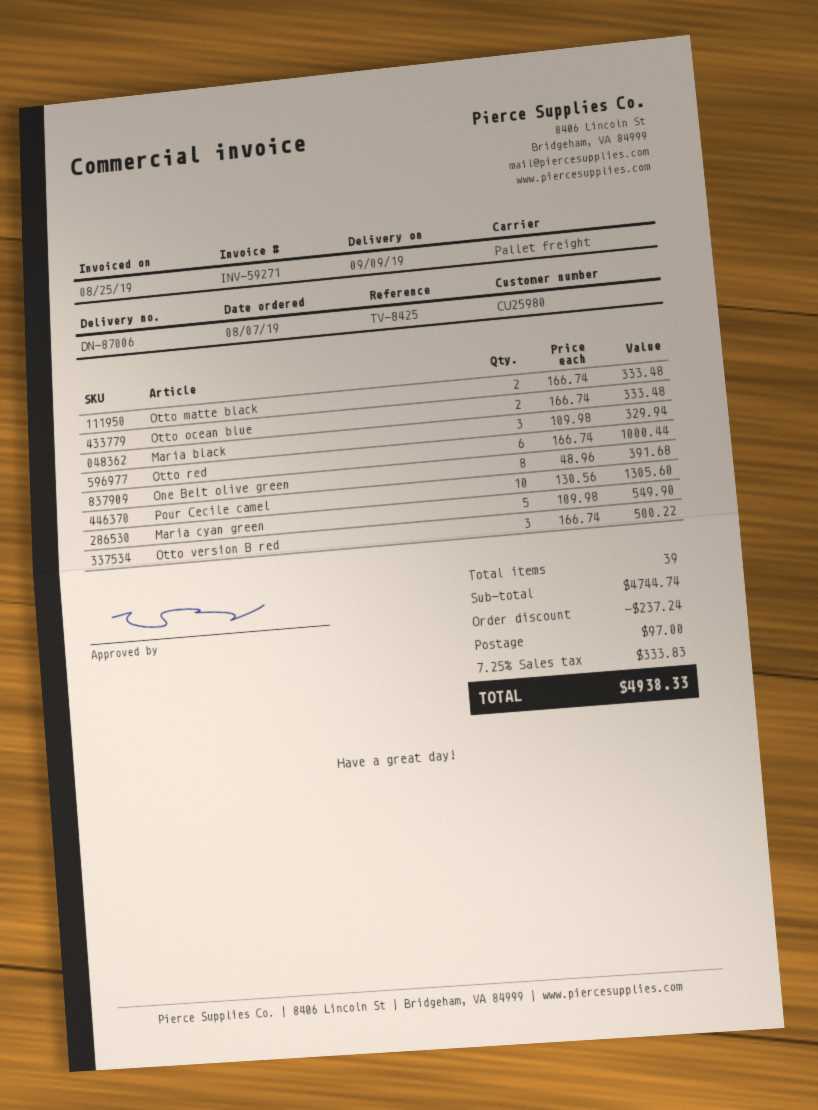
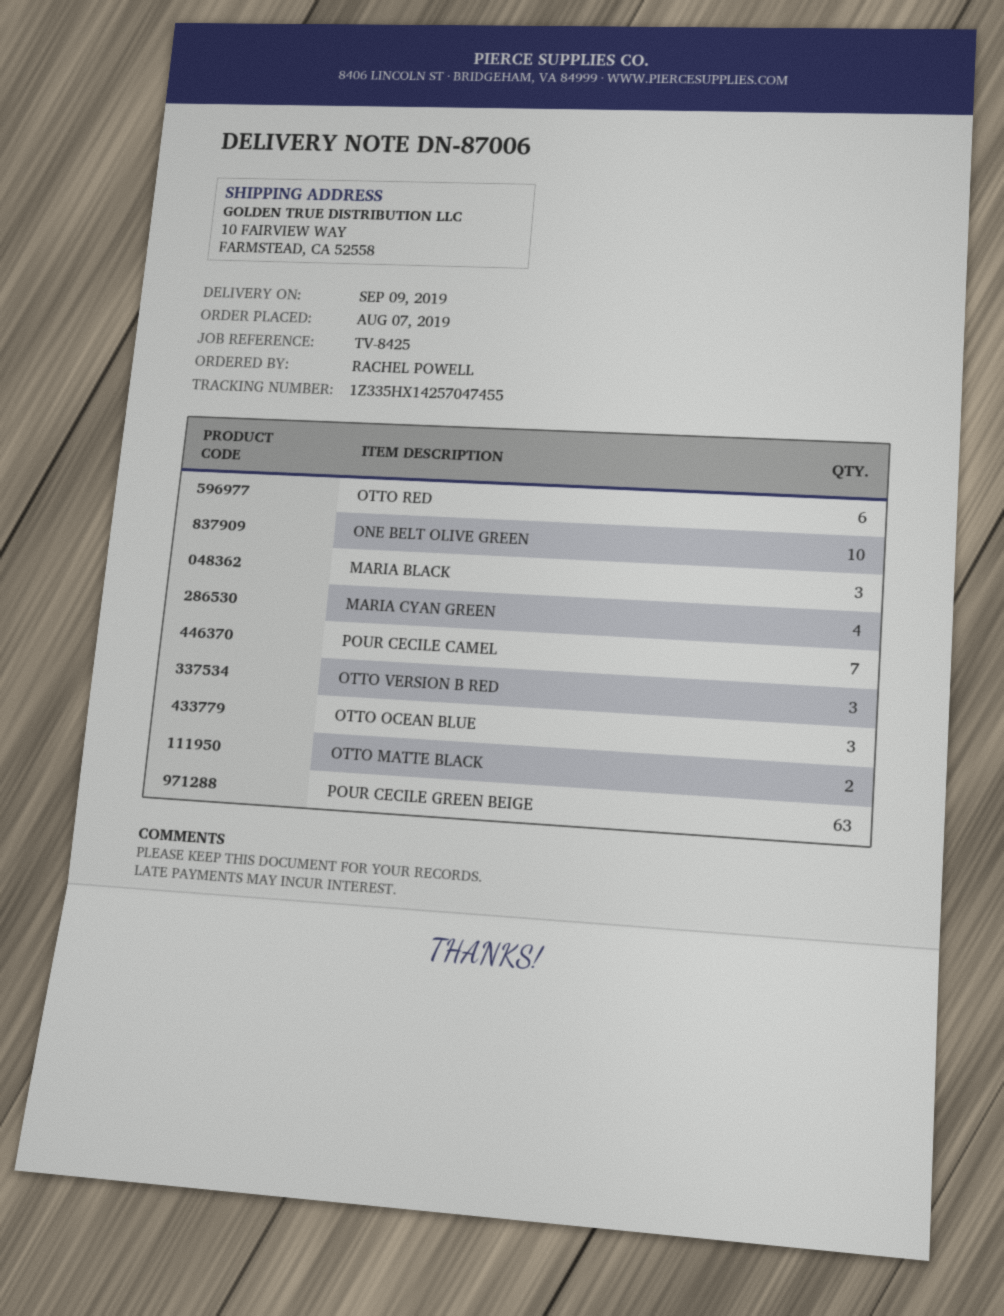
Otto ocean blue: 2 -> 3
One Belt olive green: 8 -> 10
Pour Cecile camel: 10 -> 7
Maria cyan green: 5 -> 4
POUR CECILE GREEN BEIGE: none -> 63

